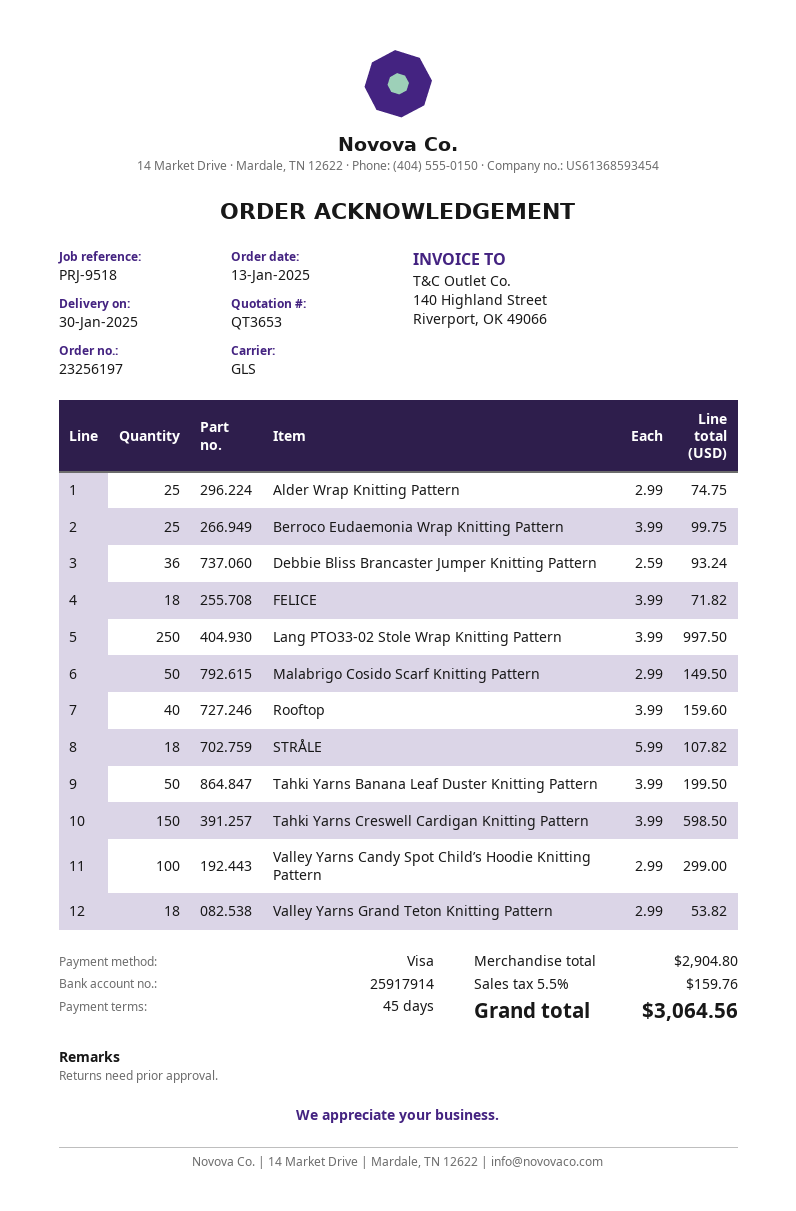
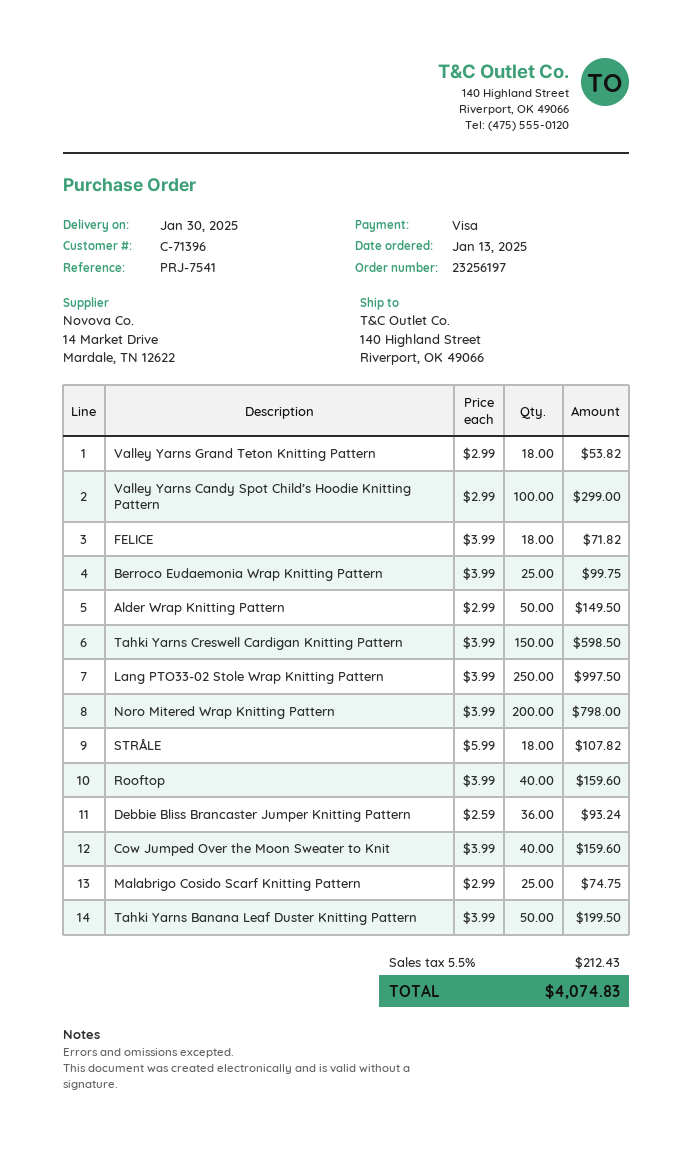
reference: PRJ-9518 -> PRJ-7541
Alder Wrap Knitting Pattern: 25 x 2.99 = 74.75 -> 50 x 2.99 = 149.50
Malabrigo Cosido Scarf Knitting Pattern: 50 x 2.99 = 149.50 -> 25 x 2.99 = 74.75
Noro Mitered Wrap Knitting Pattern: none -> 200 x 3.99 = 798.00
Cow Jumped Over the Moon Sweater to Knit: none -> 40 x 3.99 = 159.60
tax: 5.5% = 159.76 -> 5.5% = 212.43
total: 3064.56 -> 4074.83

